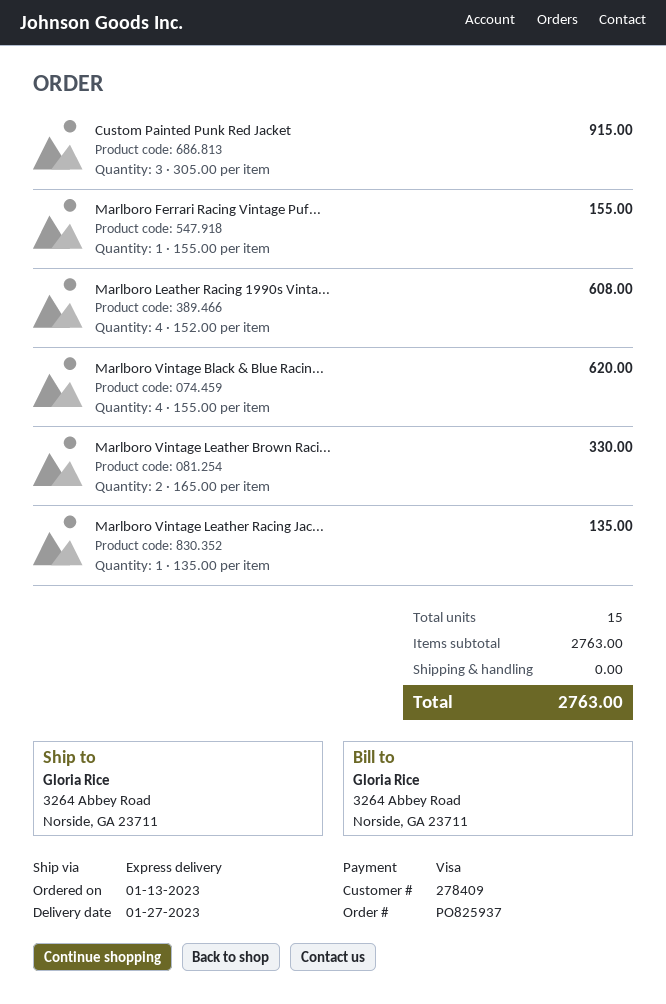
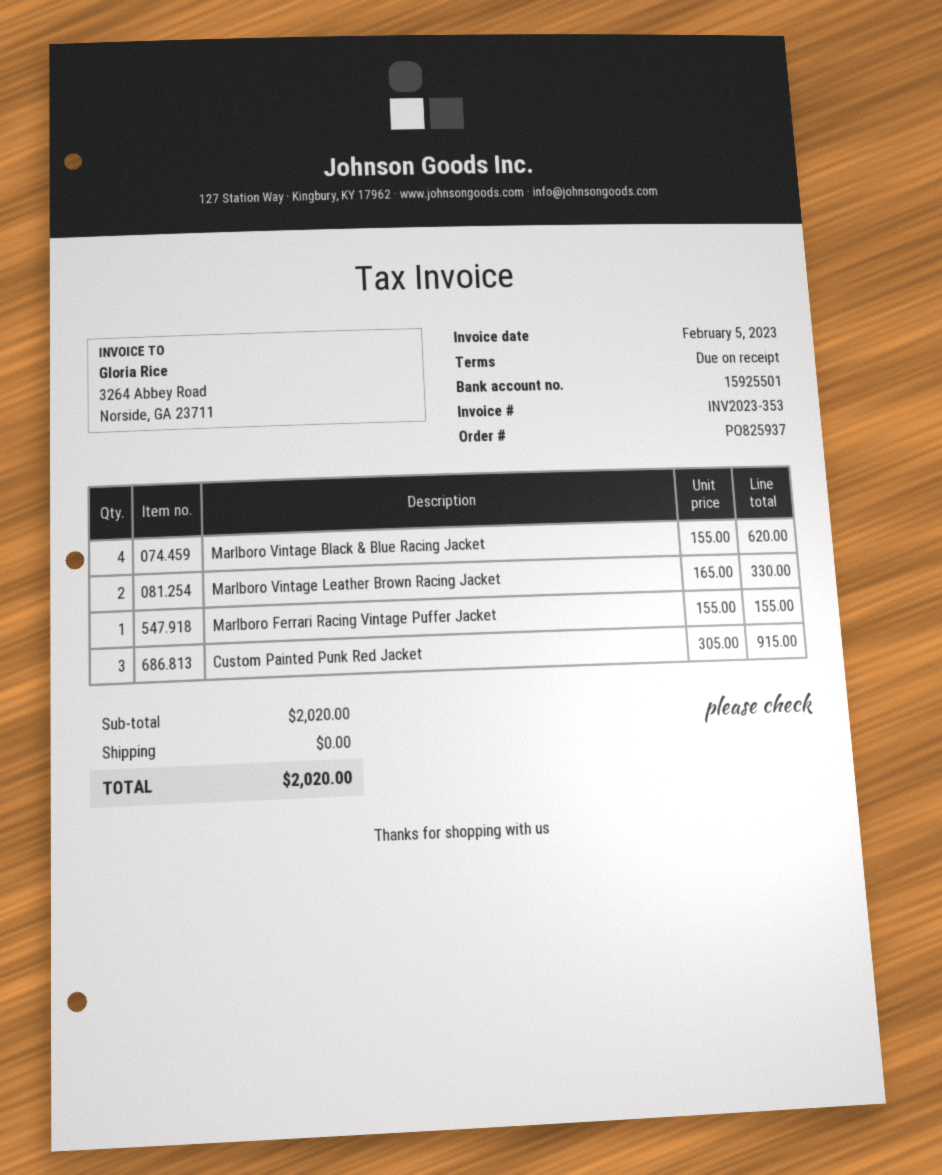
Marlboro Leather Racing 1990s Vinta...: 4 x 152.00 = 608.00 -> none
Marlboro Vintage Leather Racing Jac...: 1 x 135.00 = 135.00 -> none
subtotal: 2763.00 -> 2020.00
total: 2763.00 -> 2020.00

